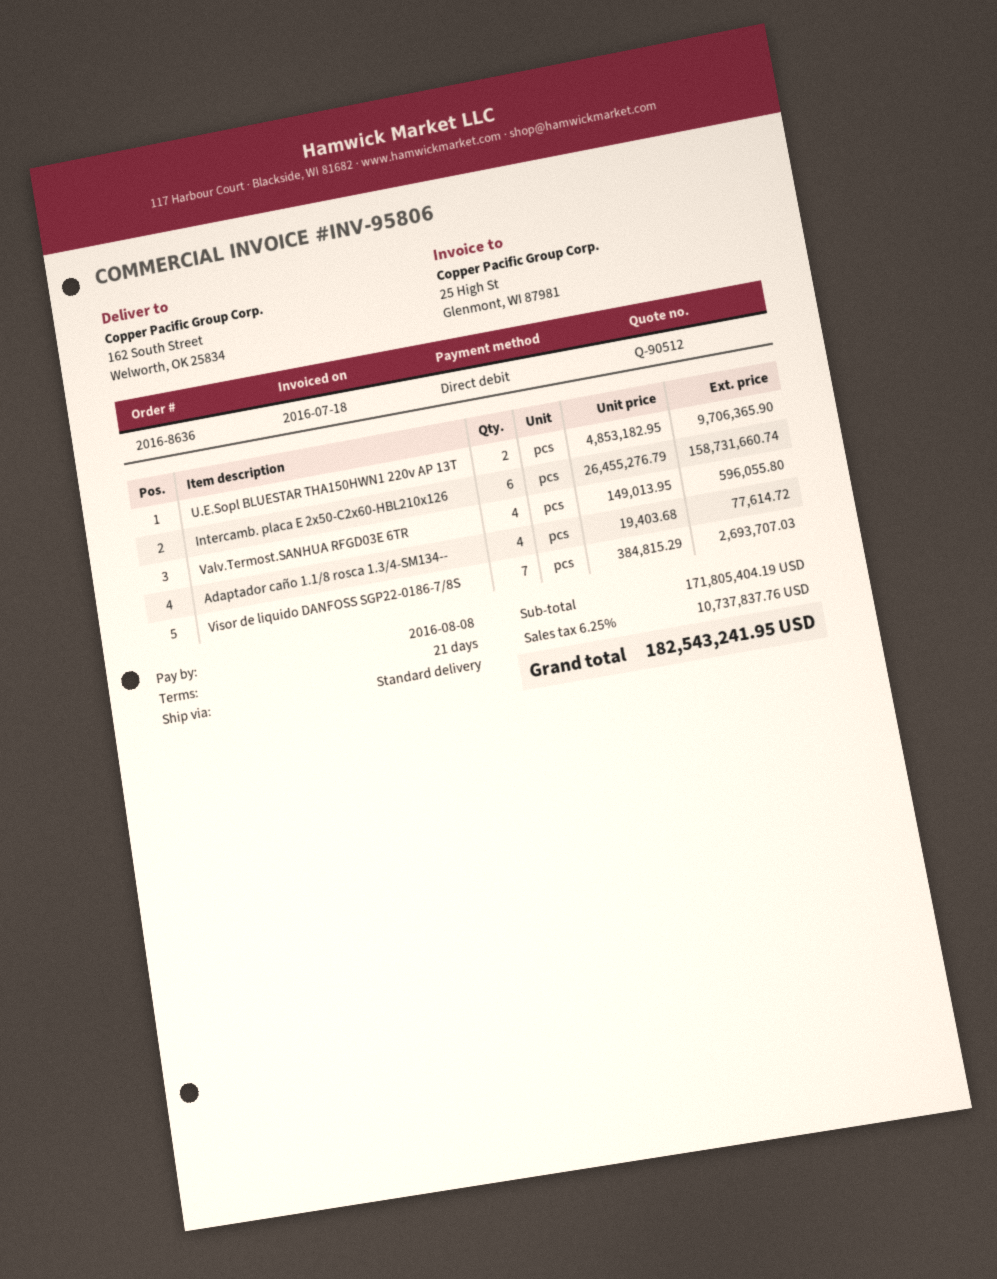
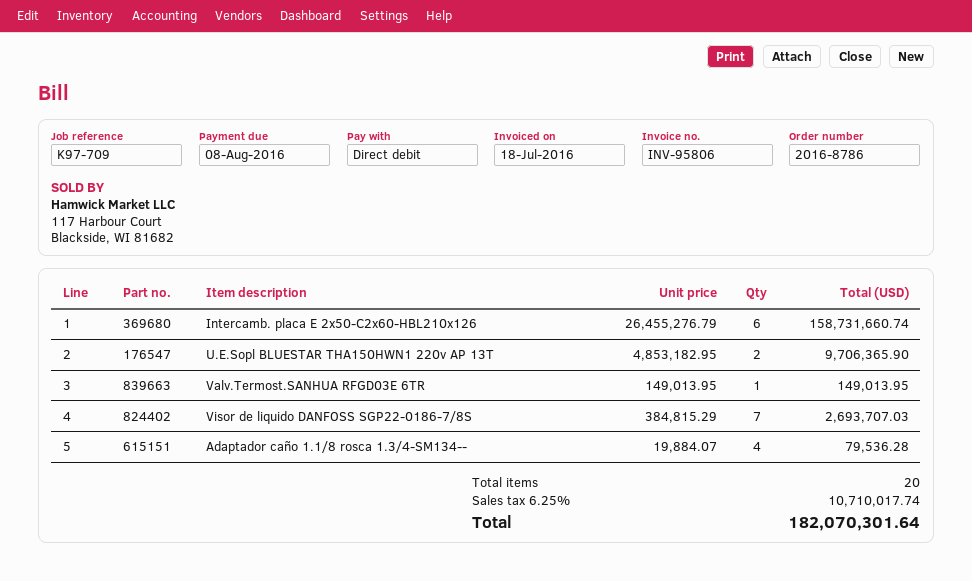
order number: 2016-8636 -> 2016-8786
Valv.Termost.SANHUA RFGD03E 6TR: 4 x 149013.95 = 596055.80 -> 1 x 149013.95 = 149013.95
Adaptador caño 1.1/8 rosca 1.3/4-SM134--: 4 x 19403.68 = 77614.72 -> 4 x 19884.07 = 79536.28
tax: 6.25% = 10737837.76 -> 6.25% = 10710017.74
total: 182543241.95 -> 182070301.64

